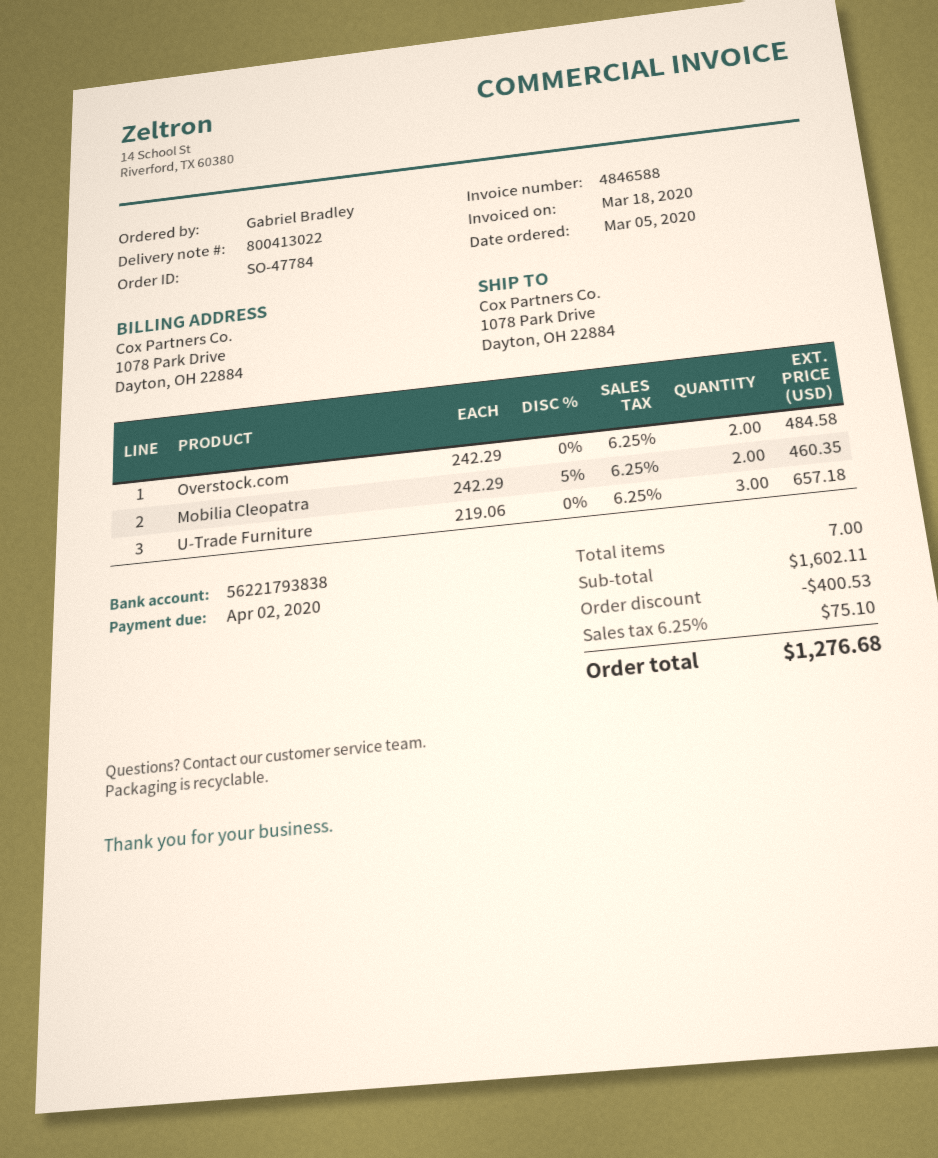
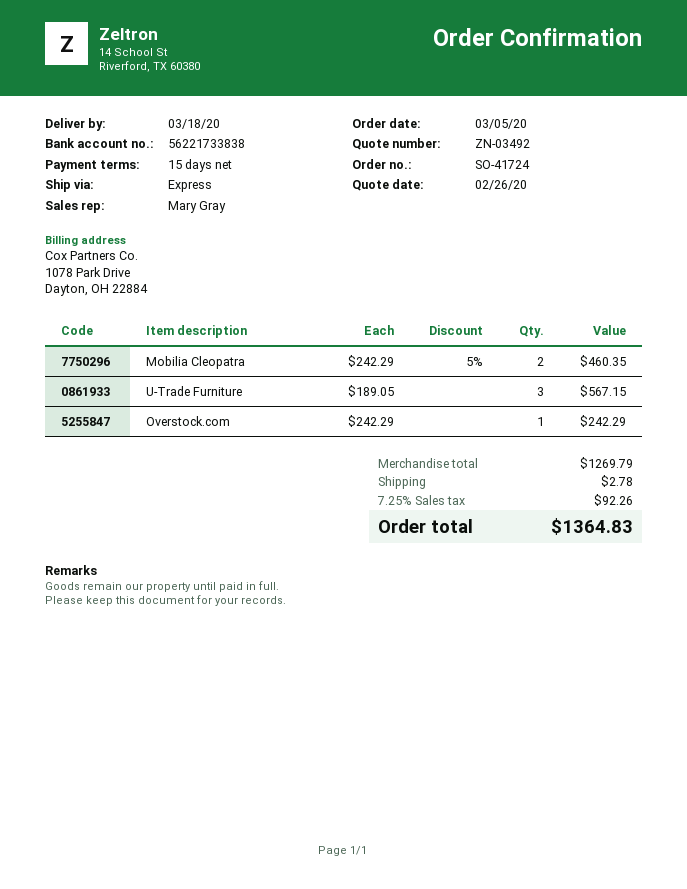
order number: SO-47784 -> SO-41724
bank account: 56221793838 -> 56221733838
Overstock.com: 2 x 242.29 = 484.58 -> 1 x 242.29 = 242.29
U-Trade Furniture: 3 x 219.06 = 657.18 -> 3 x 189.05 = 567.15
subtotal: 1602.11 -> 1269.79
discount: 400.53 -> none
shipping: none -> 2.78
tax: 6.25% = 75.10 -> 7.25% = 92.26
total: 1276.68 -> 1364.83

